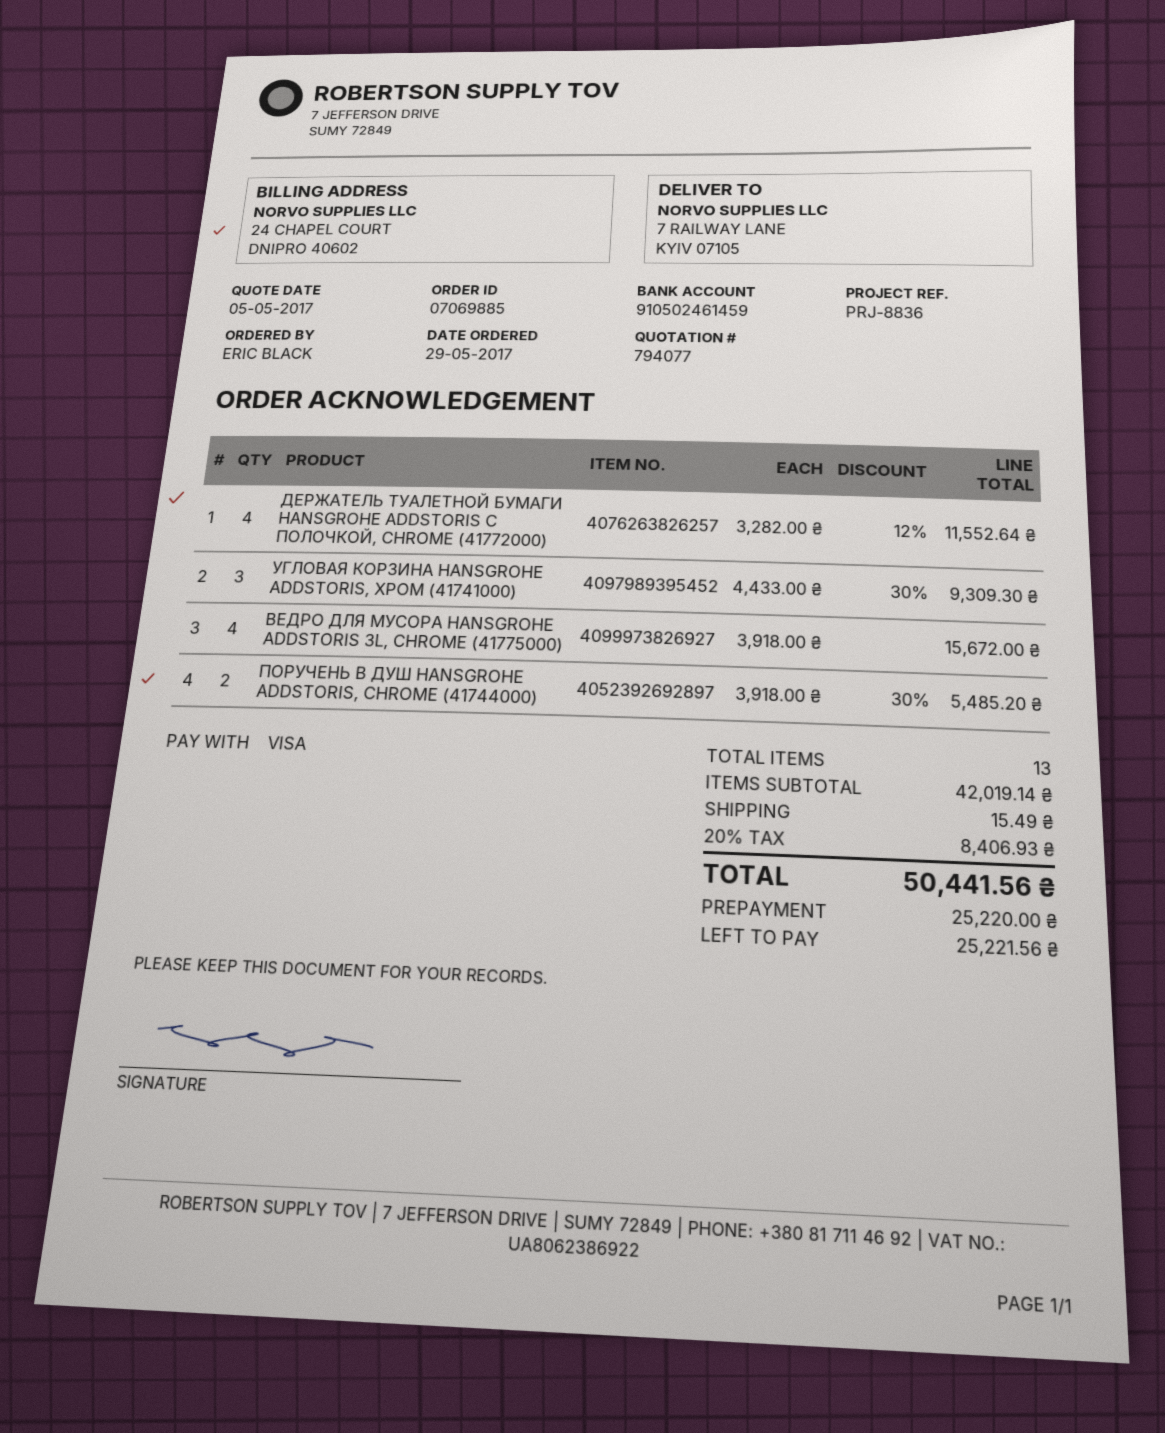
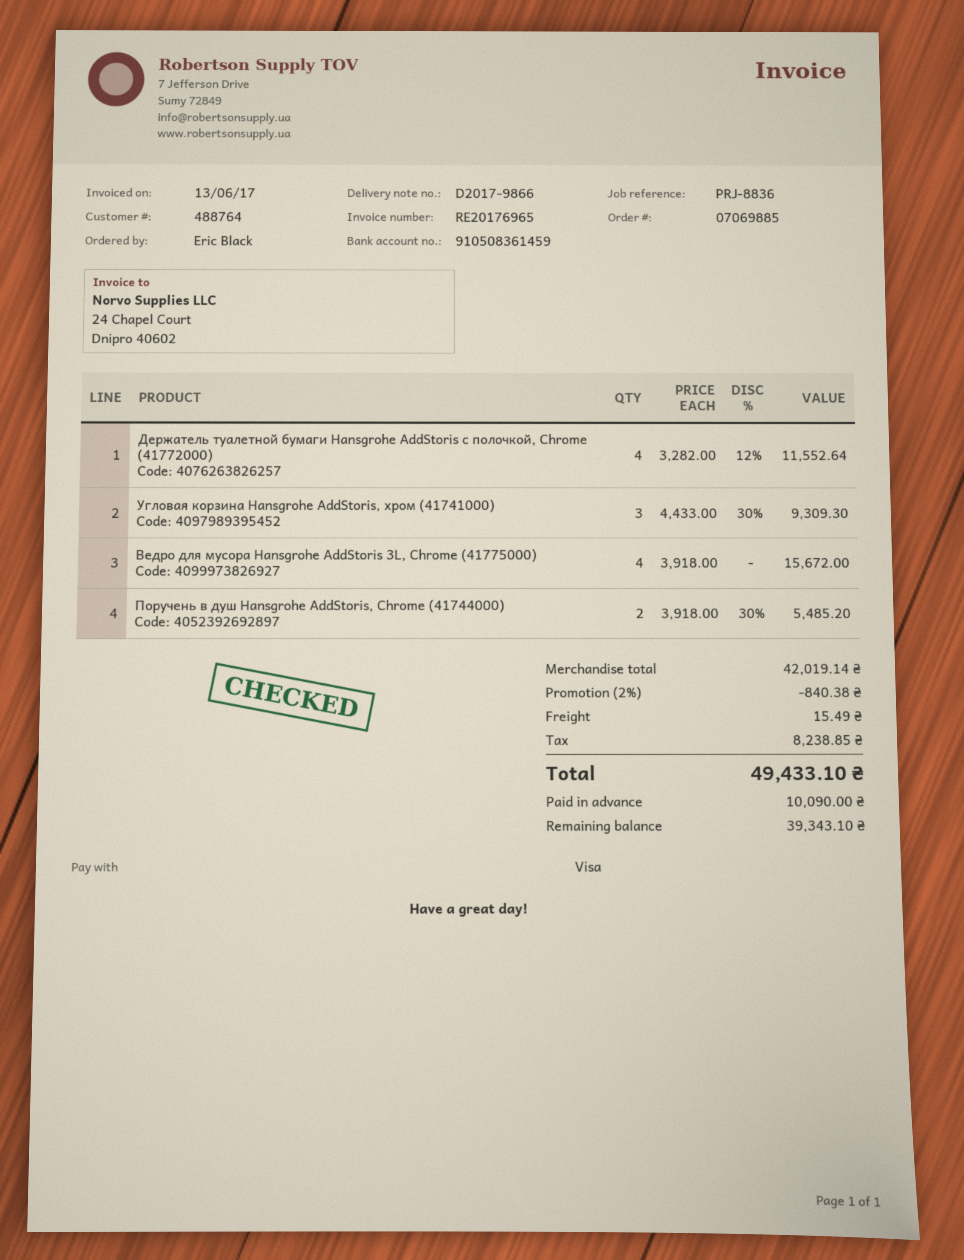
bank account: 910502461459 -> 910508361459
discount: none -> 2% = 840.38
tax: 8406.93 -> 8238.85
total: 50441.56 -> 49433.10
deposit: 25220.00 -> 10090.00
balance: 25221.56 -> 39343.10

